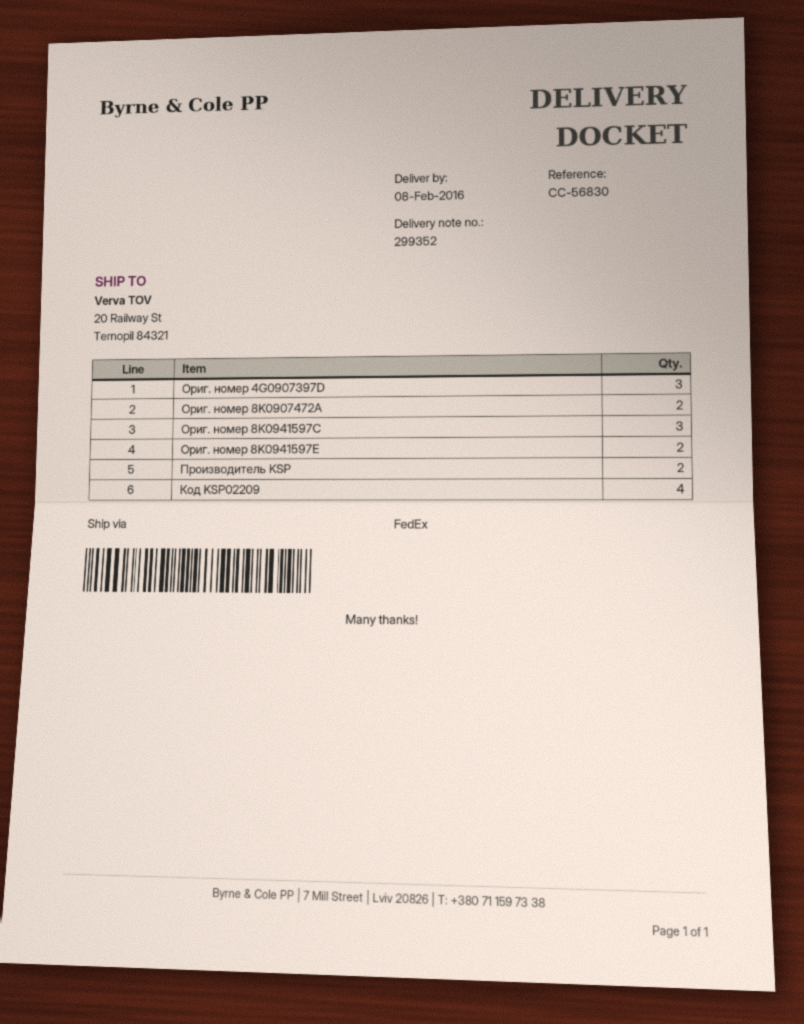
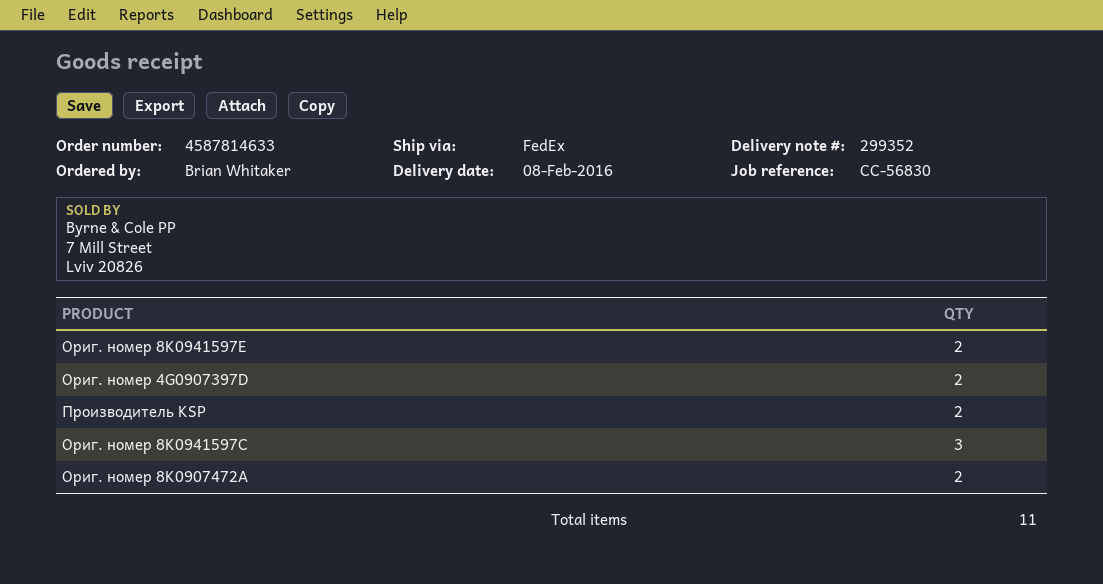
Ориг. номер 4G0907397D: 3 -> 2
Код KSP02209: 4 -> none

